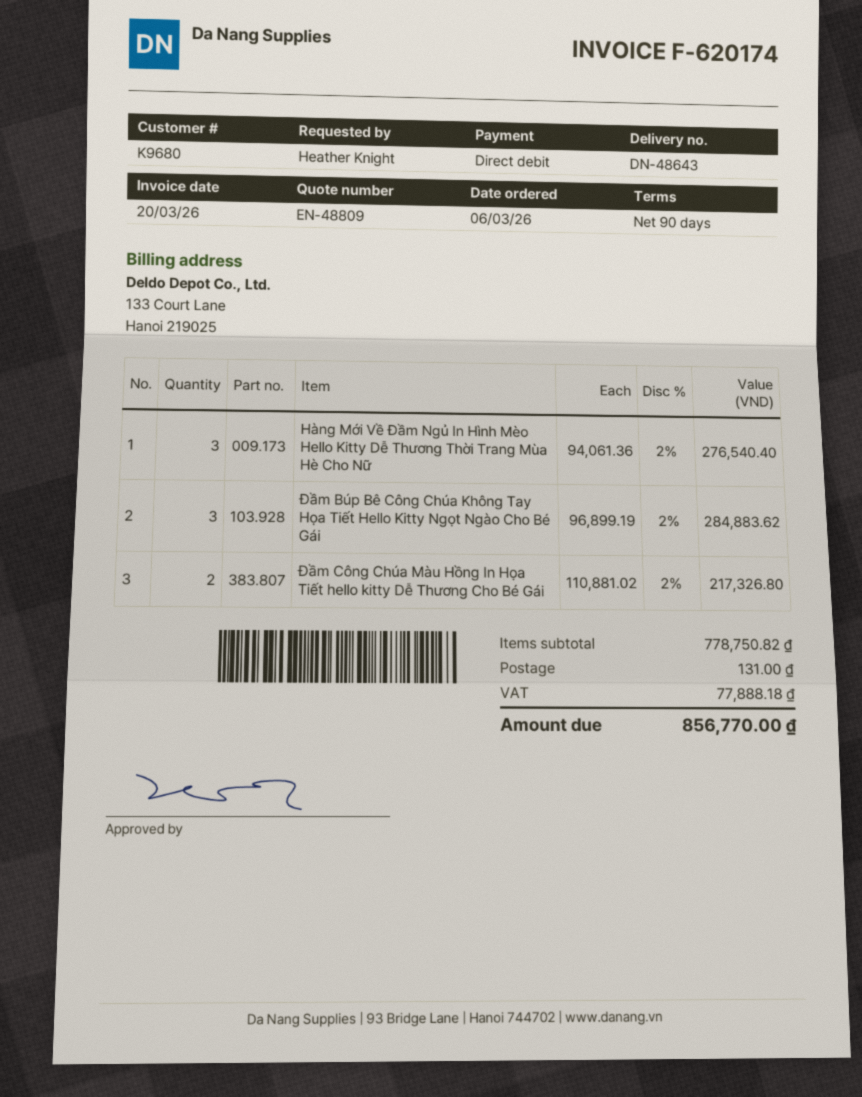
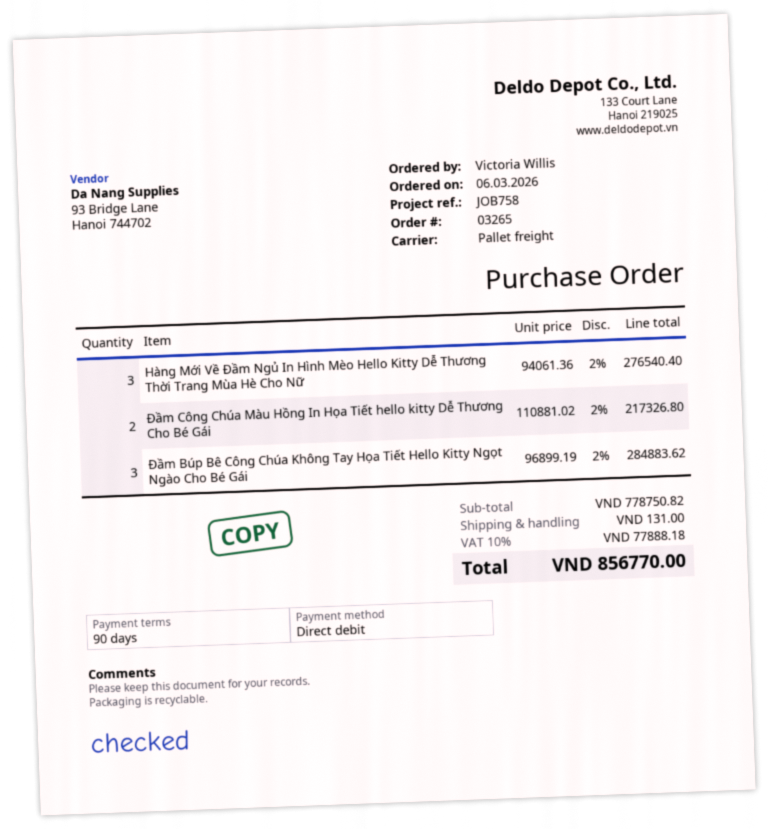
ordered by: Heather Knight -> Victoria Willis

